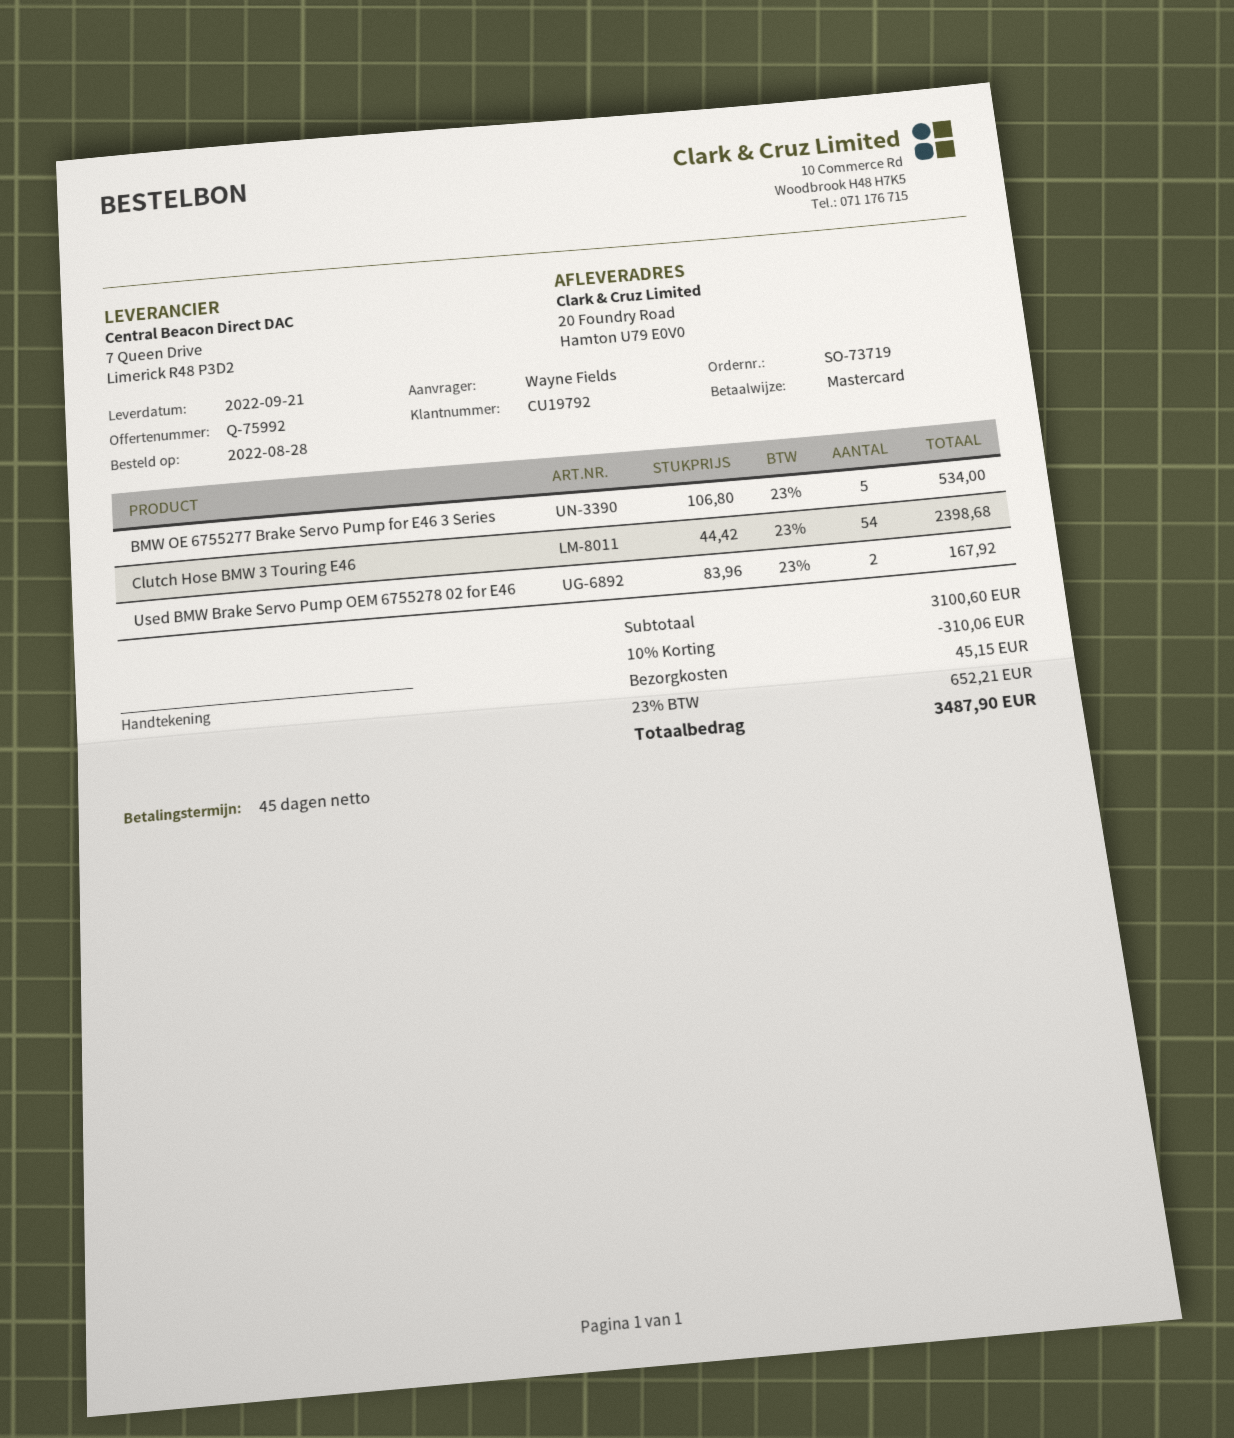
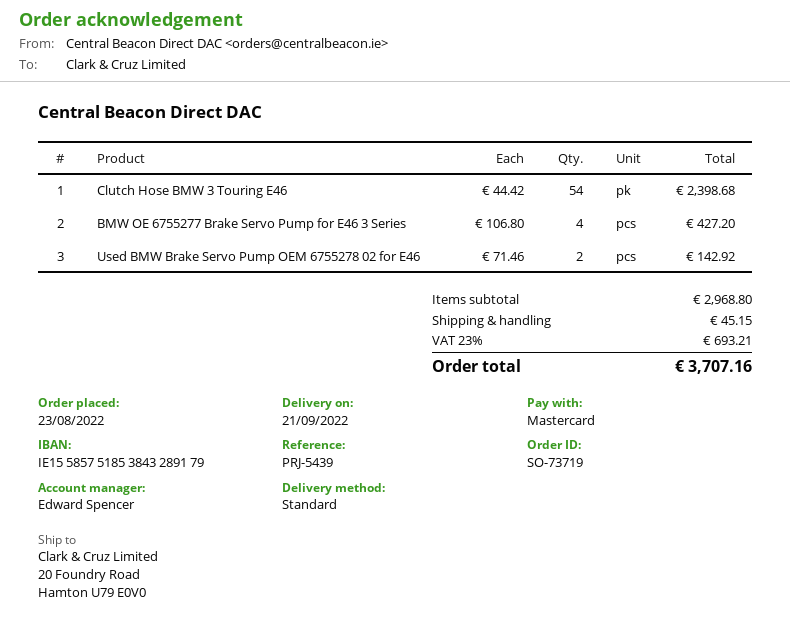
order date: 2022-08-28 -> 2022-08-23
BMW OE 6755277 Brake Servo Pump for E46 3 Series: 5 x 106.80 = 534.00 -> 4 x 106.80 = 427.20
Used BMW Brake Servo Pump OEM 6755278 02 for E46: 2 x 83.96 = 167.92 -> 2 x 71.46 = 142.92
subtotal: 3100.60 -> 2968.80
discount: 10% = 310.06 -> none
tax: 23% = 652.21 -> 23% = 693.21
total: 3487.90 -> 3707.16

